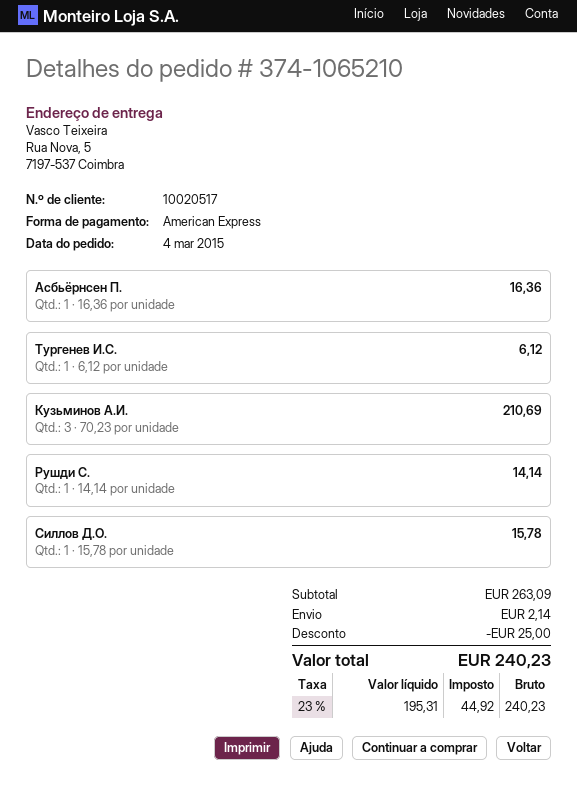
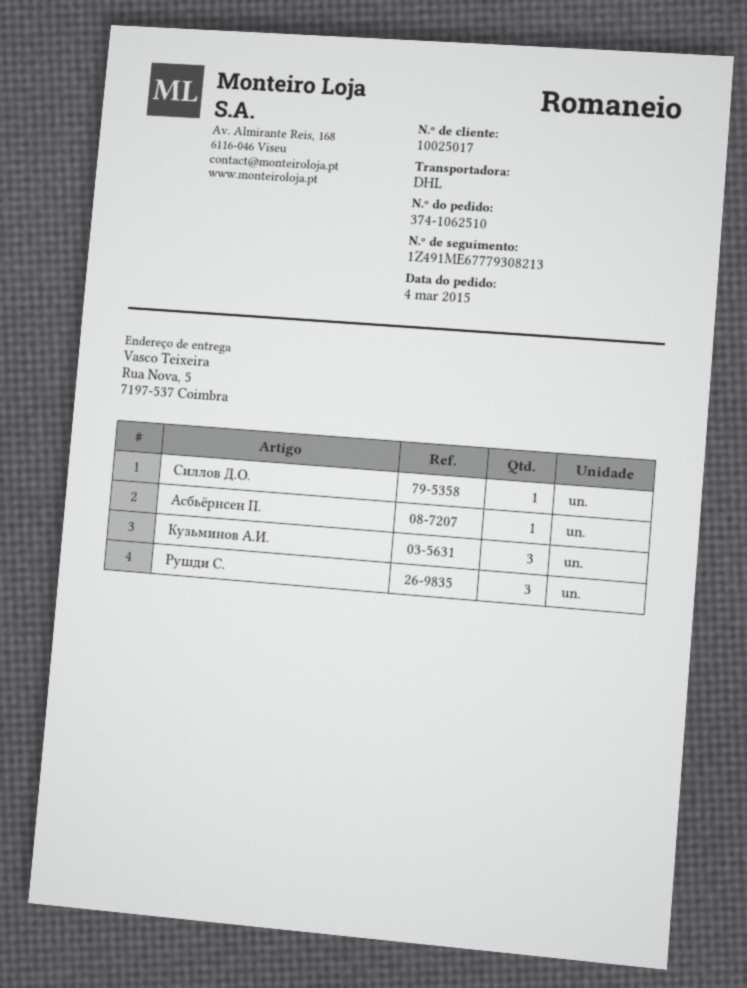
order number: 374-1065210 -> 374-1062510
customer number: 10020517 -> 10025017
Тургенев И.С.: 1 -> none
Рушди С.: 1 -> 3

